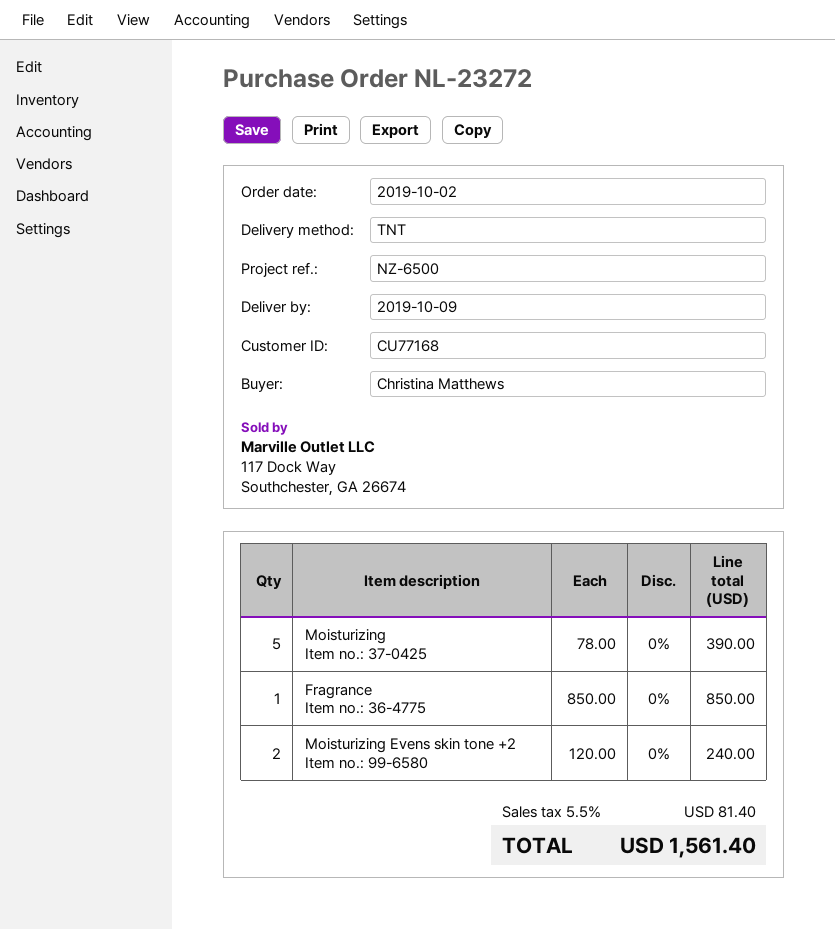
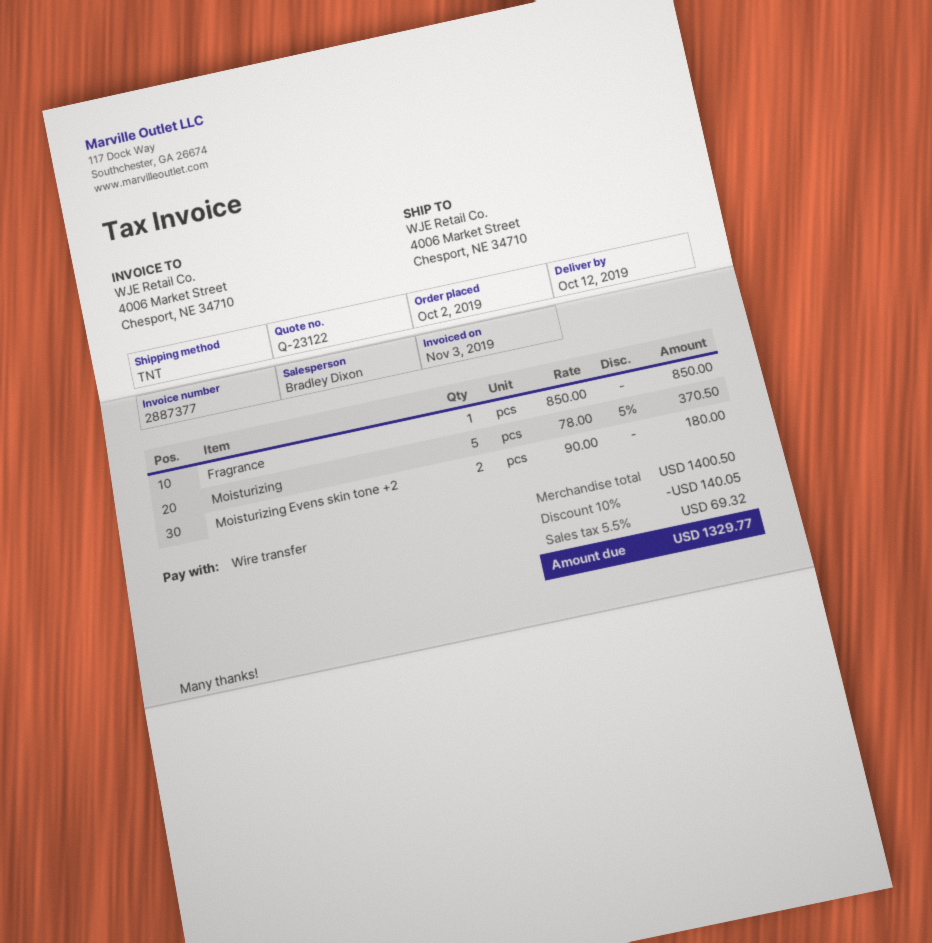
delivery date: 2019-10-09 -> 2019-10-12
Moisturizing: 5 x 78.00 = 390.00 -> 5 x 78.00 - 5% = 370.50
Moisturizing Evens skin tone +2: 2 x 120.00 = 240.00 -> 2 x 90.00 = 180.00
discount: none -> 10% = 140.05
tax: 5.5% = 81.40 -> 5.5% = 69.32
total: 1561.40 -> 1329.77

